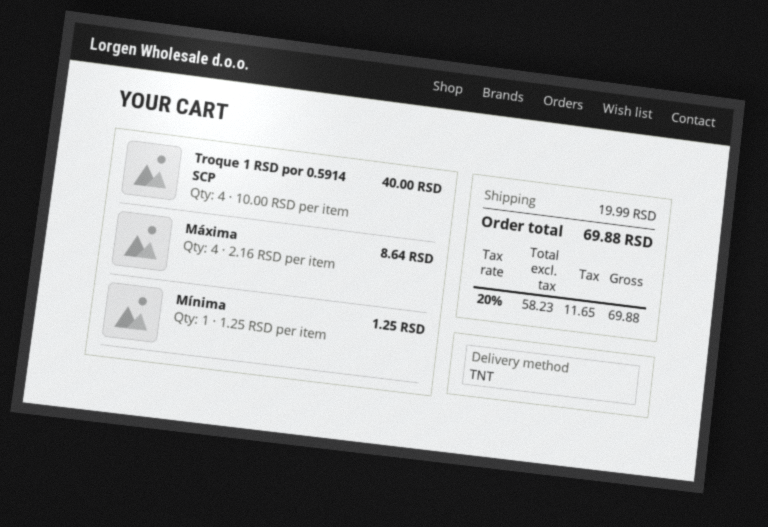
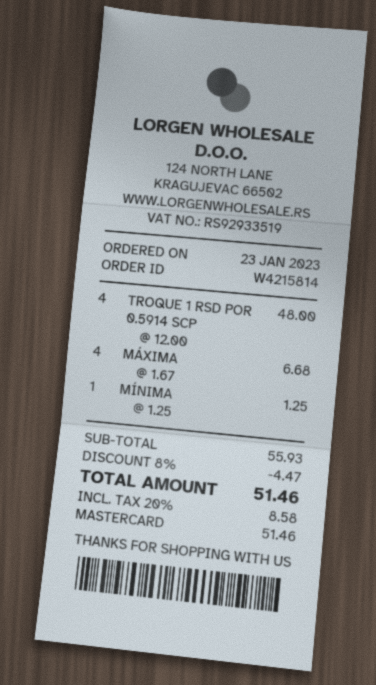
Troque 1 RSD por 0.5914 SCP: 4 x 10.00 = 40.00 -> 4 x 12.00 = 48.00
Máxima: 4 x 2.16 = 8.64 -> 4 x 1.67 = 6.68
discount: none -> 8% = 4.47
shipping: 19.99 -> none
tax: 20% = 11.65 -> 20% = 8.58
total: 69.88 -> 51.46

